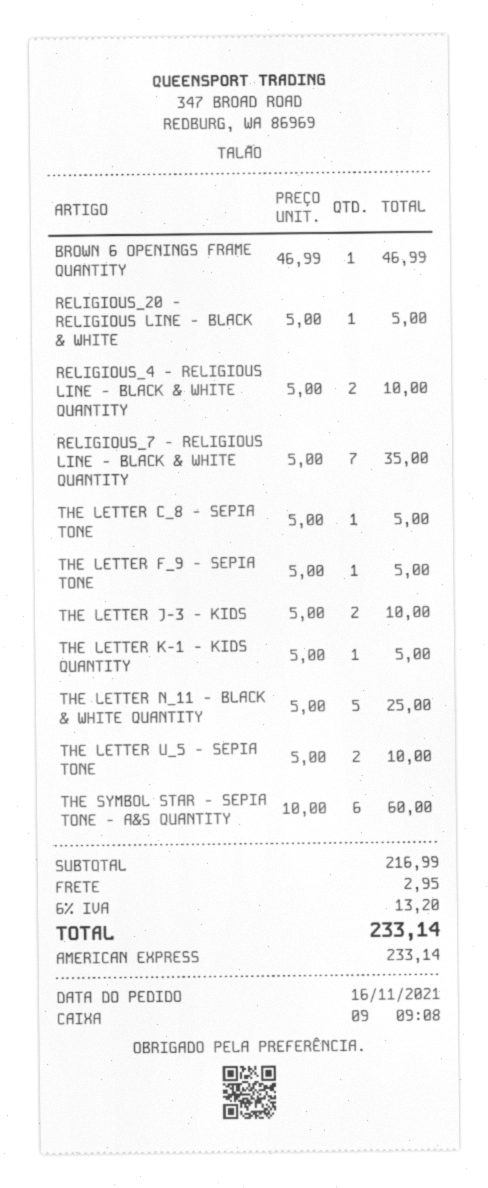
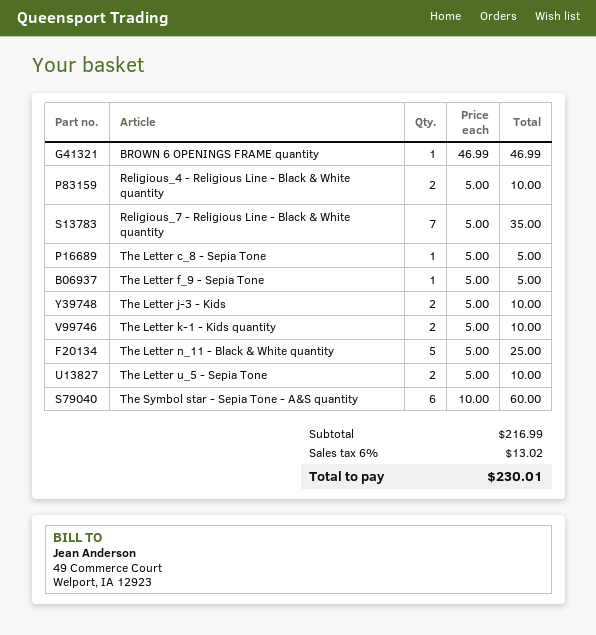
RELIGIOUS_20 - RELIGIOUS LINE - BLACK & WHITE: 1 x 5.00 = 5.00 -> none
THE LETTER K-1 - KIDS QUANTITY: 1 x 5.00 = 5.00 -> 2 x 5.00 = 10.00
shipping: 2.95 -> none
tax: 6% = 13.20 -> 6% = 13.02
total: 233.14 -> 230.01

